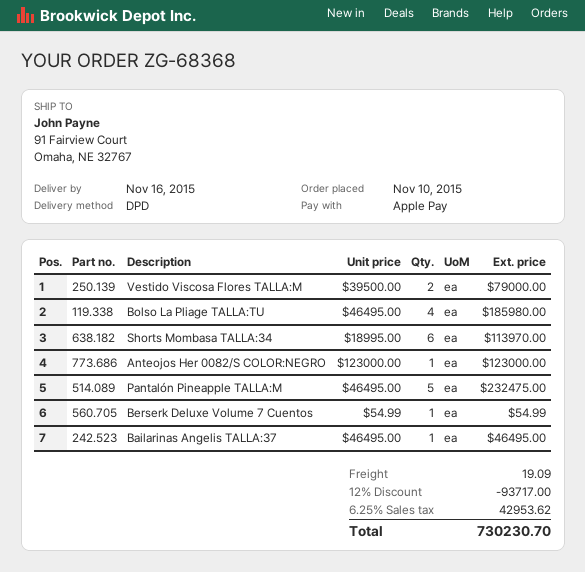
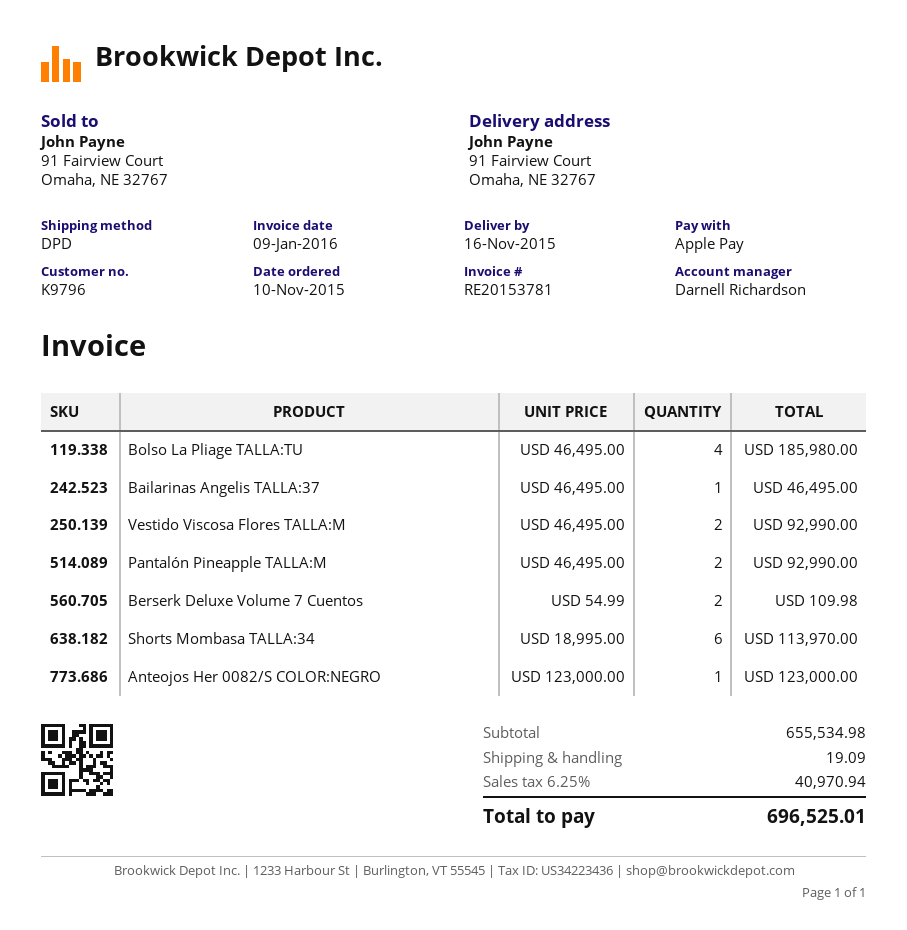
Vestido Viscosa Flores TALLA:M: 2 x 39500.00 = 79000.00 -> 2 x 46495.00 = 92990.00
Pantalón Pineapple TALLA:M: 5 x 46495.00 = 232475.00 -> 2 x 46495.00 = 92990.00
Berserk Deluxe Volume 7 Cuentos: 1 x 54.99 = 54.99 -> 2 x 54.99 = 109.98
discount: 12% = 93717.00 -> none
tax: 6.25% = 42953.62 -> 6.25% = 40970.94
total: 730230.70 -> 696525.01

